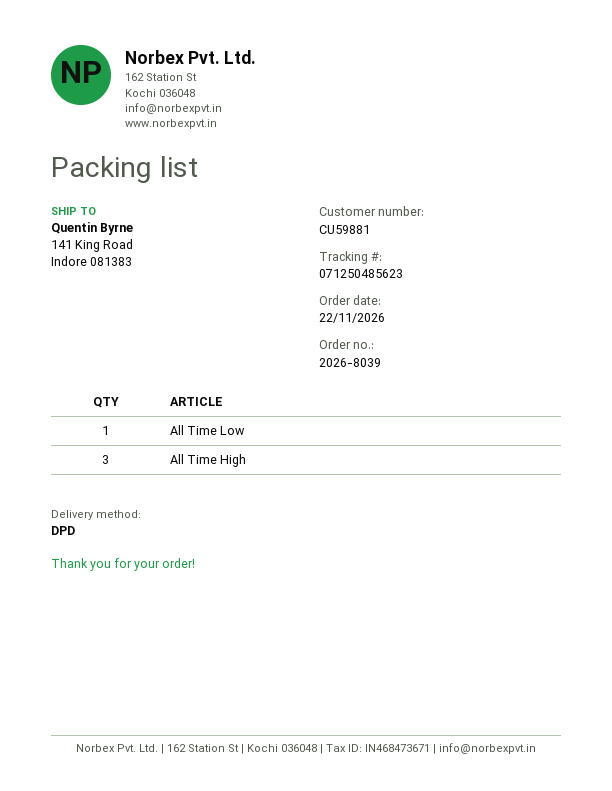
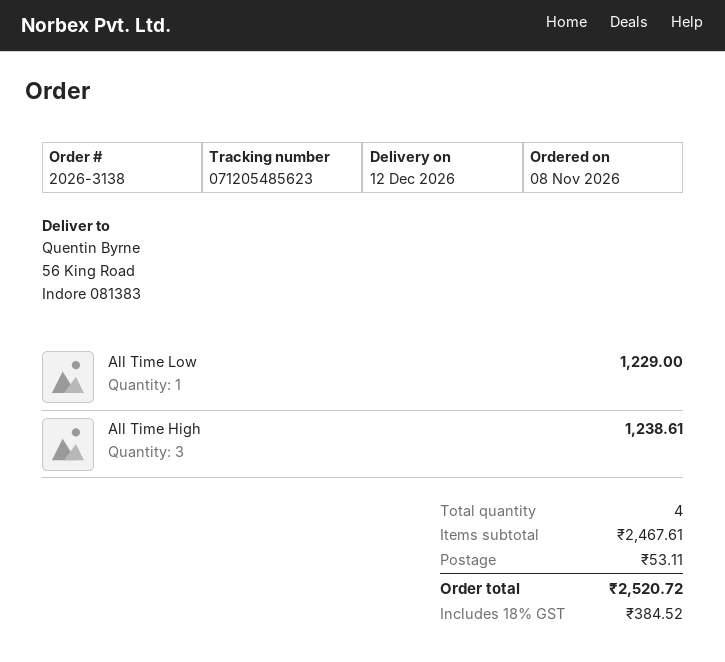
order number: 2026-8039 -> 2026-3138
order date: 2026-11-22 -> 2026-11-08
tracking number: 071250485623 -> 071205485623
ship to: 141 King Road, Indore 081383 -> 56 King Road, Indore 081383

